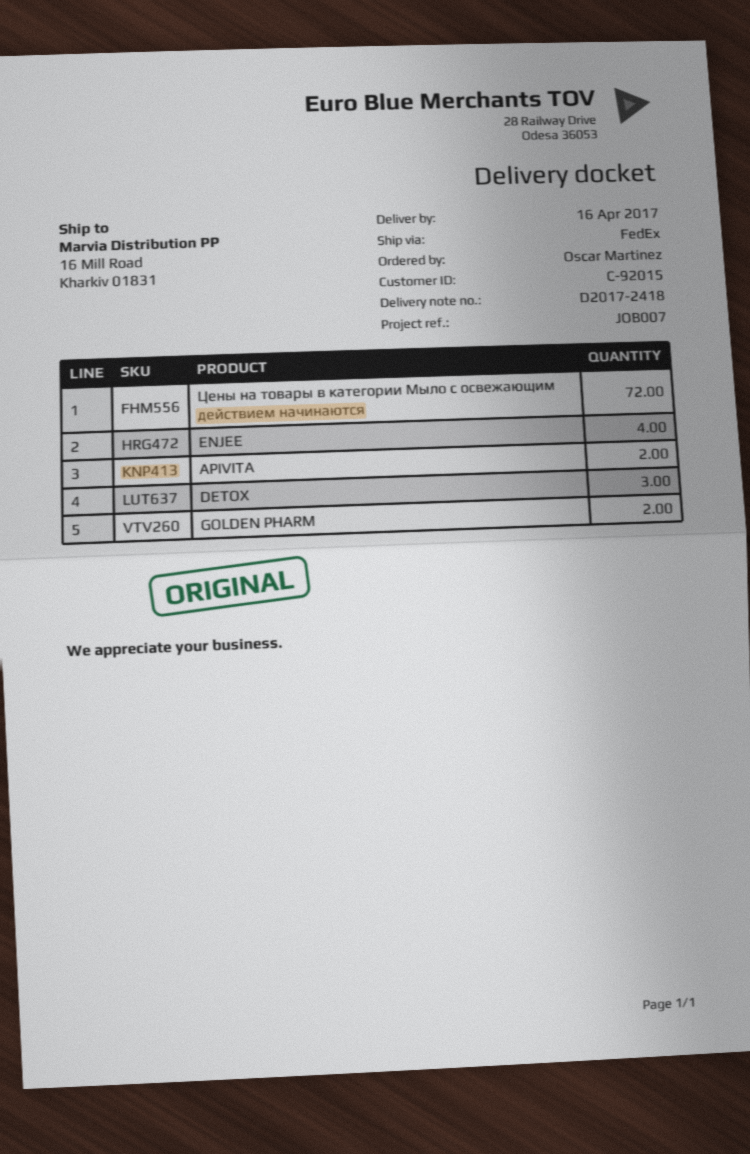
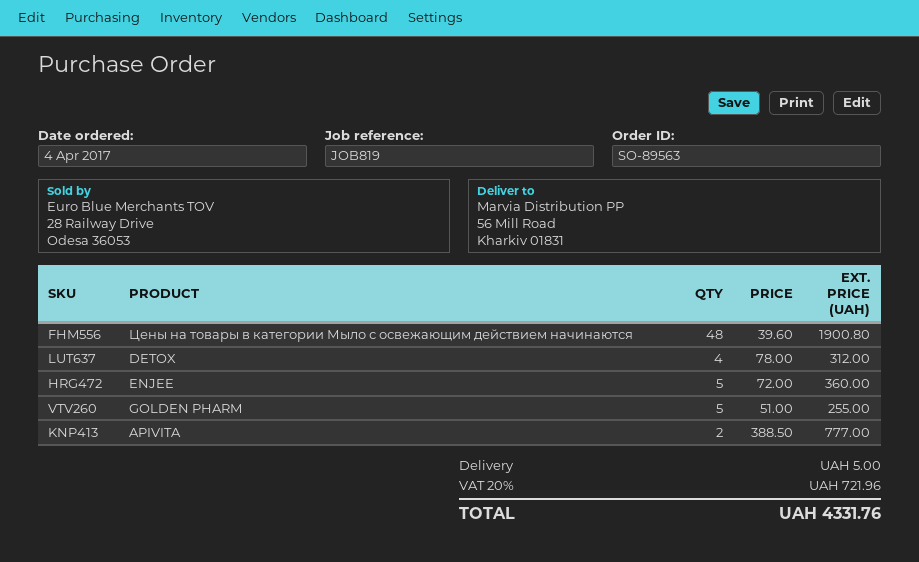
reference: JOB007 -> JOB819
ship to: 16 Mill Road, Kharkiv 01831 -> 56 Mill Road, Kharkiv 01831
Цены на товары в категории Мыло с освежающим действием начинаются: 72 -> 48
ENJEE: 4 -> 5
DETOX: 3 -> 4
GOLDEN PHARM: 2 -> 5

